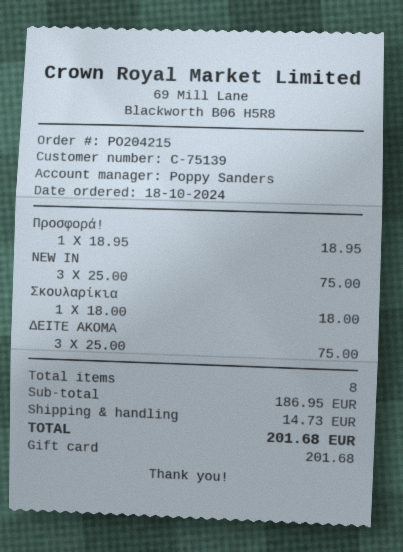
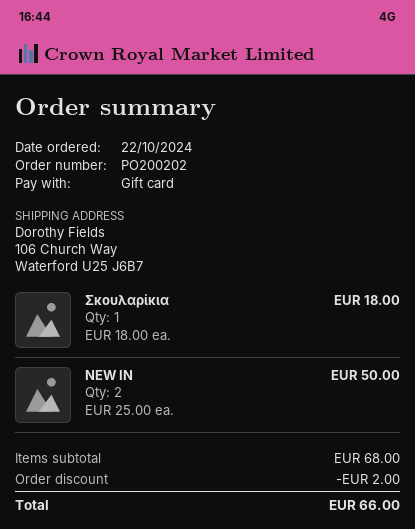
order number: PO204215 -> PO200202
order date: 2024-10-18 -> 2024-10-22
Προσφορά!: 1 x 18.95 = 18.95 -> none
NEW IN: 3 x 25.00 = 75.00 -> 2 x 25.00 = 50.00
ΔΕΙΤΕ ΑΚΟΜΑ: 3 x 25.00 = 75.00 -> none
subtotal: 186.95 -> 68.00
discount: none -> 2.00
shipping: 14.73 -> none
total: 201.68 -> 66.00

